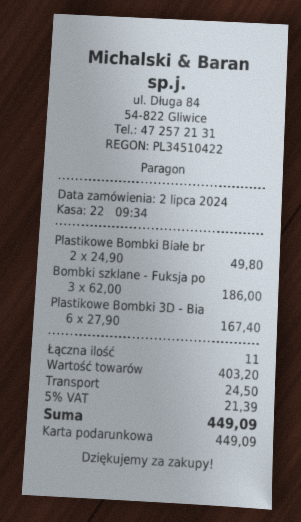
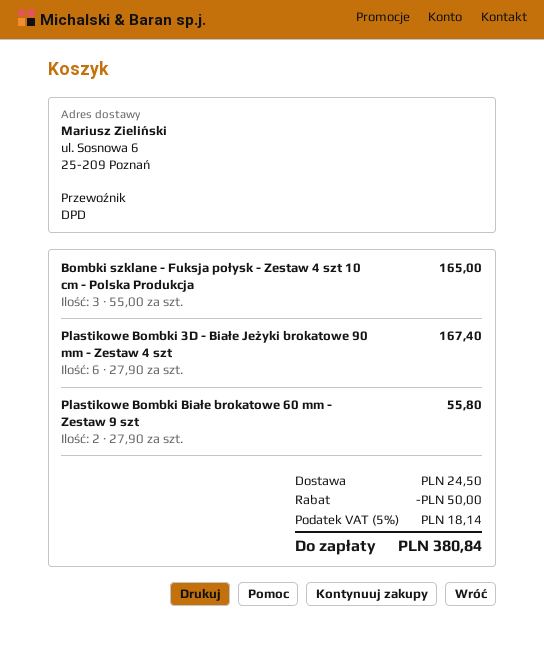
Plastikowe Bombki Białe br: 2 x 24.90 = 49.80 -> 2 x 27.90 = 55.80
Bombki szklane - Fuksja po: 3 x 62.00 = 186.00 -> 3 x 55.00 = 165.00
discount: none -> 50.00
tax: 5% = 21.39 -> 5% = 18.14
total: 449.09 -> 380.84

